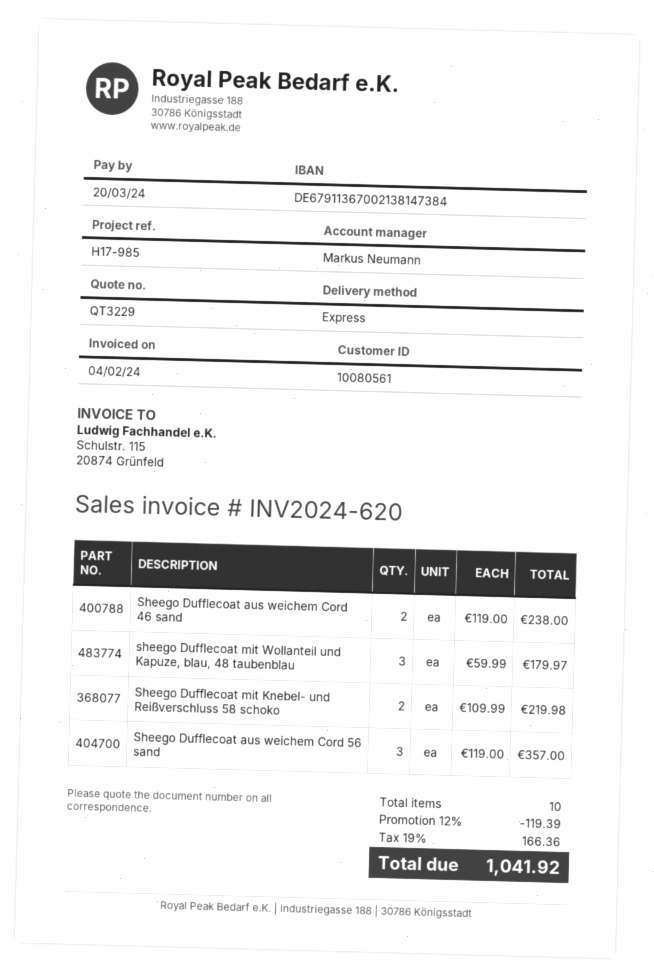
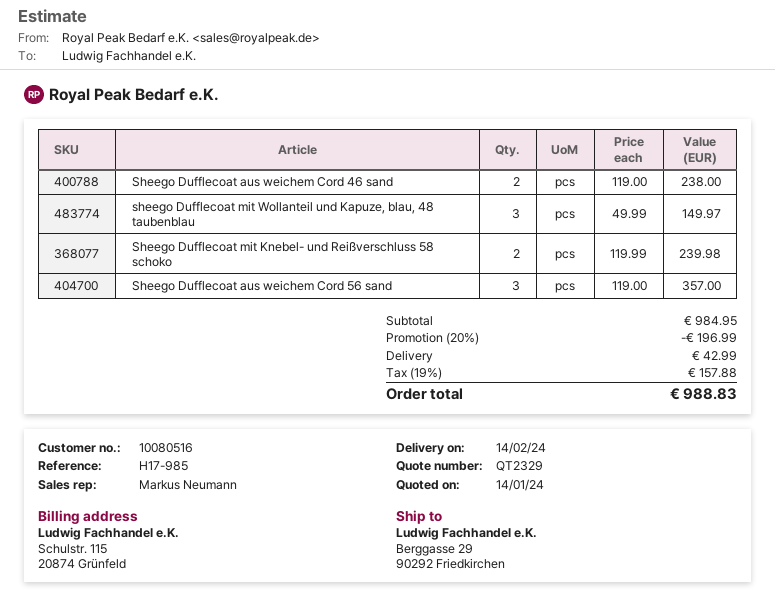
quote number: QT3229 -> QT2329
customer number: 10080561 -> 10080516
sheego Dufflecoat mit Wollanteil und Kapuze, blau, 48 taubenblau: 3 x 59.99 = 179.97 -> 3 x 49.99 = 149.97
Sheego Dufflecoat mit Knebel- und Reißverschluss 58 schoko: 2 x 109.99 = 219.98 -> 2 x 119.99 = 239.98
discount: 12% = 119.39 -> 20% = 196.99
shipping: none -> 42.99
tax: 19% = 166.36 -> 19% = 157.88
total: 1041.92 -> 988.83

